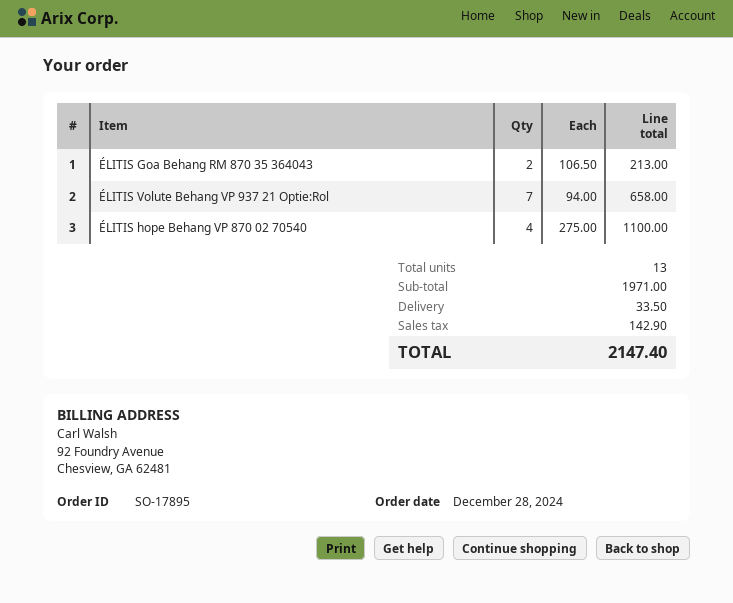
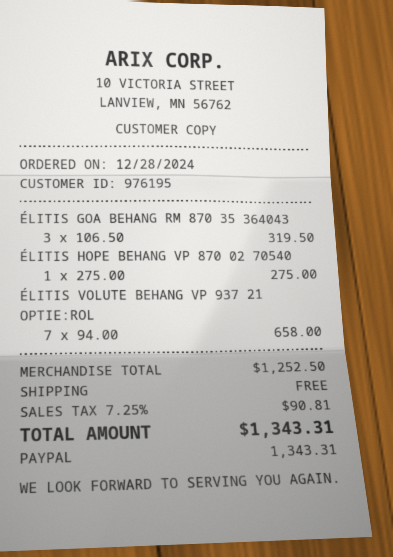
ÉLITIS Goa Behang RM 870 35 364043: 2 x 106.50 = 213.00 -> 3 x 106.50 = 319.50
ÉLITIS hope Behang VP 870 02 70540: 4 x 275.00 = 1100.00 -> 1 x 275.00 = 275.00
subtotal: 1971.00 -> 1252.50
shipping: 33.50 -> 0.00
tax: 142.90 -> 90.81
total: 2147.40 -> 1343.31

